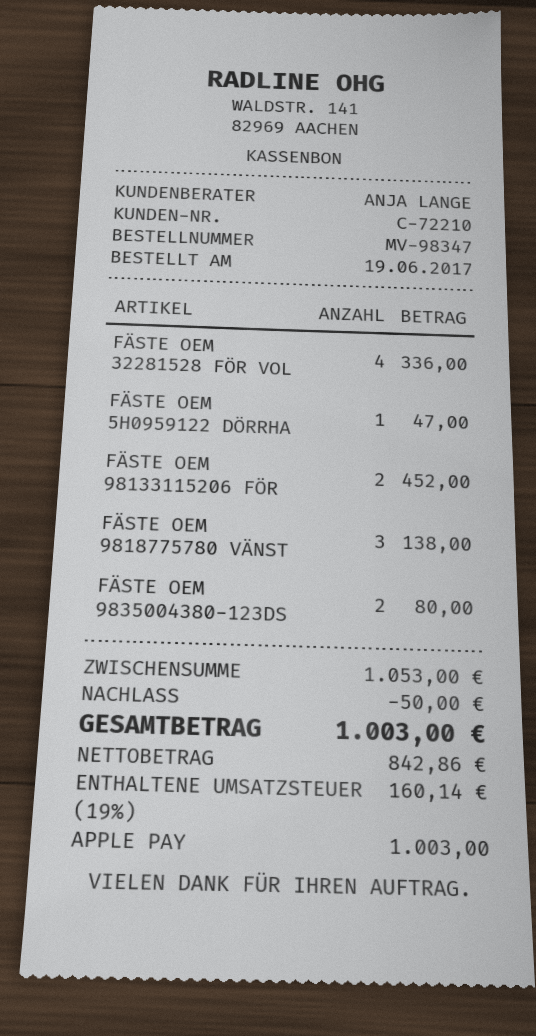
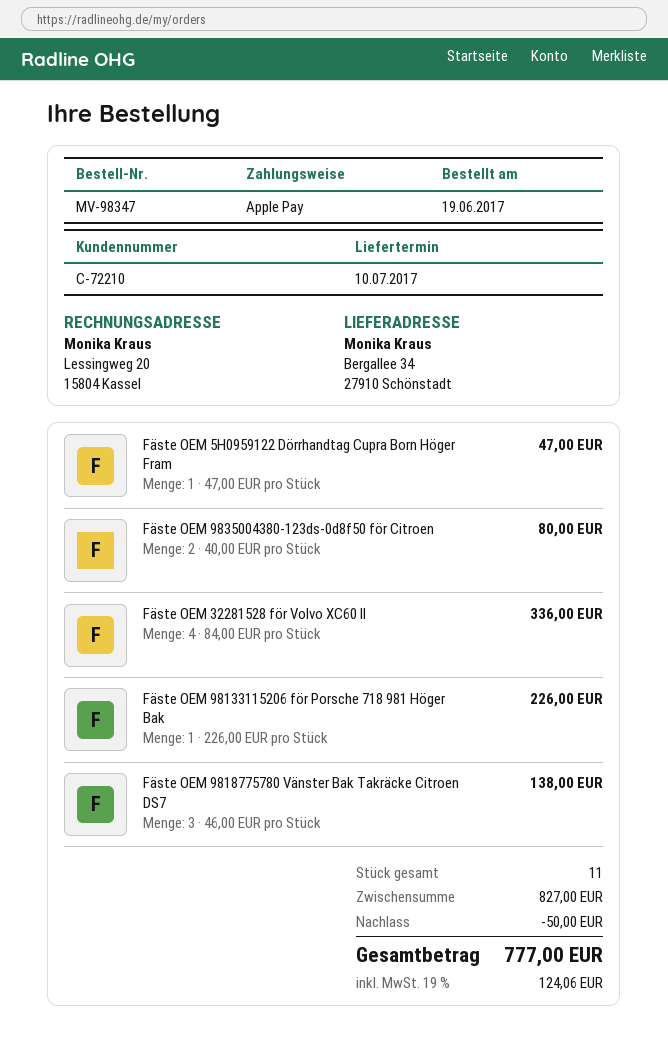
FÄSTE OEM 98133115206 FÖR: 2 for 452.00 -> 1 for 226.00
subtotal: 1053.00 -> 827.00
tax: 19% = 160.14 -> 19% = 124.06
total: 1003.00 -> 777.00

